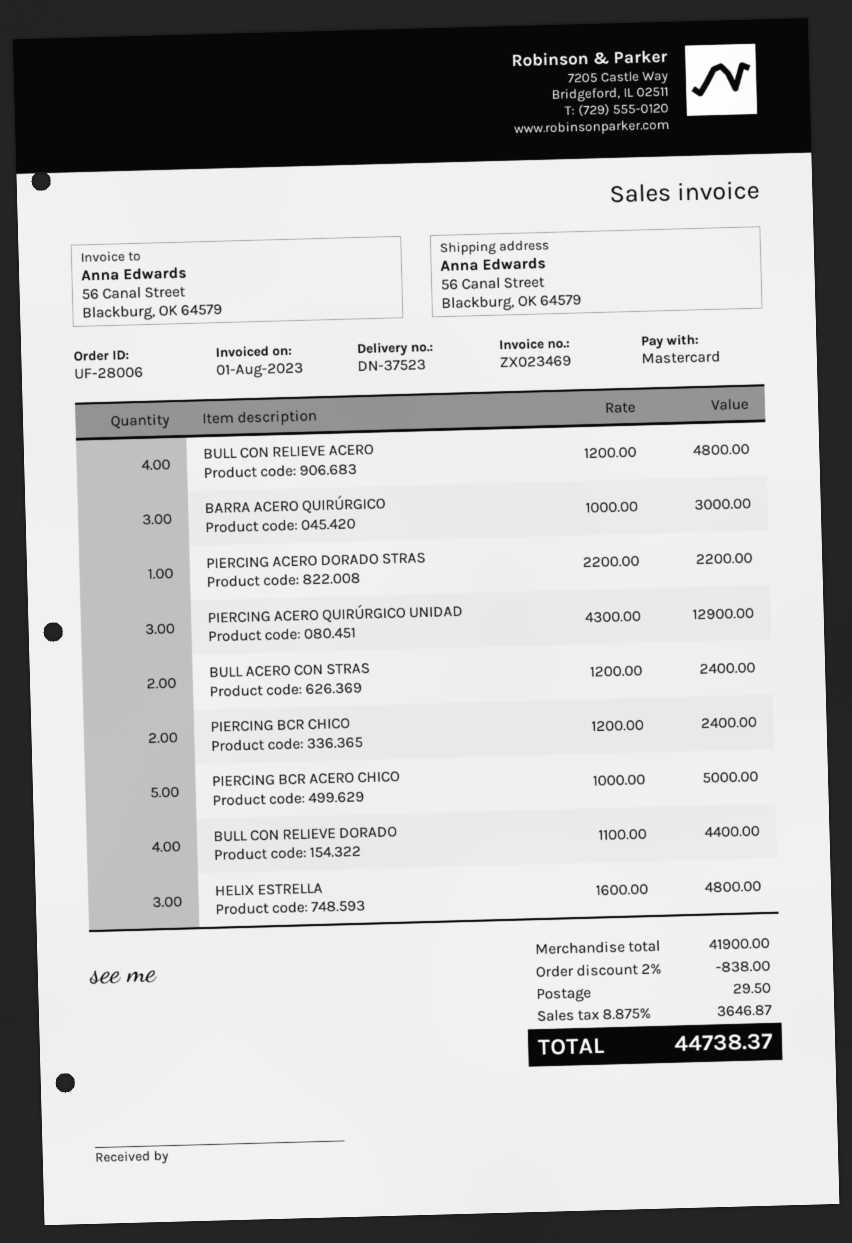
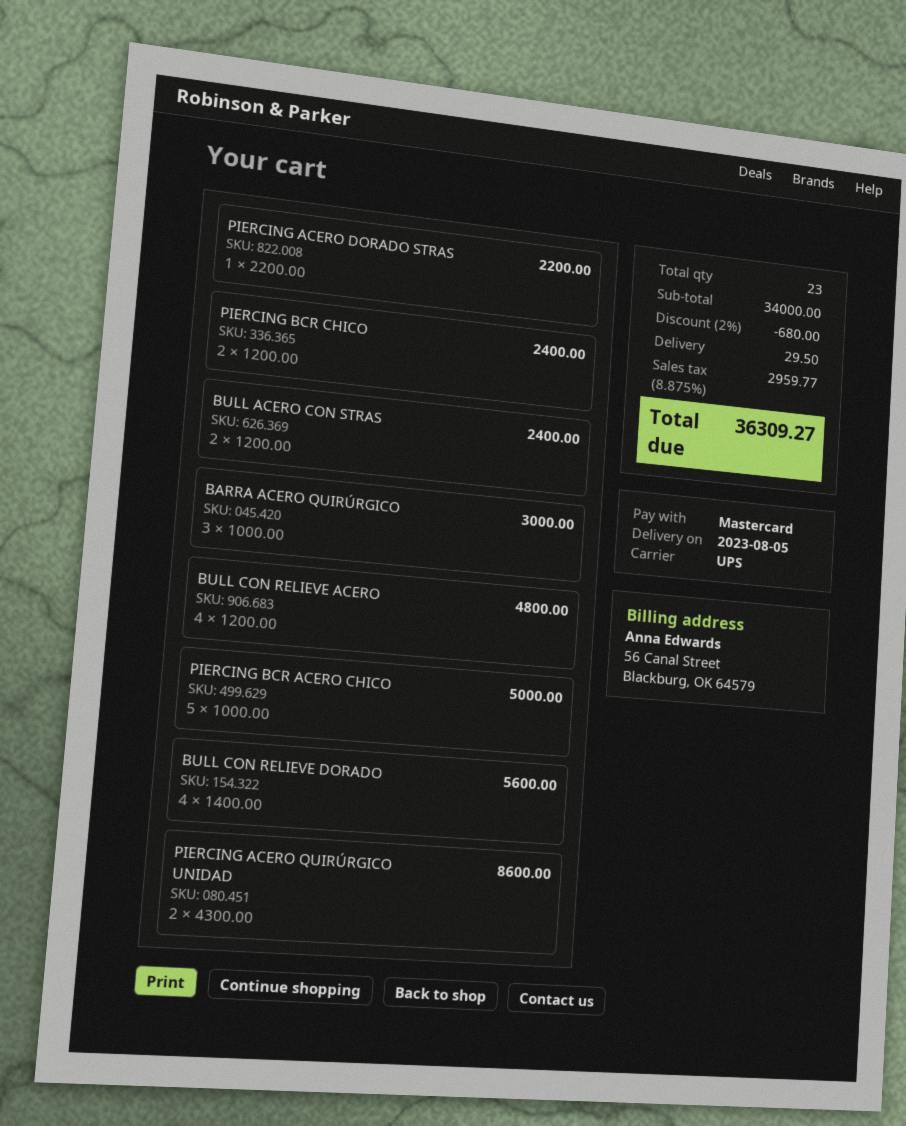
PIERCING ACERO QUIRÚRGICO UNIDAD: 3 x 4300.00 = 12900.00 -> 2 x 4300.00 = 8600.00
BULL CON RELIEVE DORADO: 4 x 1100.00 = 4400.00 -> 4 x 1400.00 = 5600.00
HELIX ESTRELLA: 3 x 1600.00 = 4800.00 -> none
subtotal: 41900.00 -> 34000.00
discount: 2% = 838.00 -> 2% = 680.00
tax: 8.875% = 3646.87 -> 8.875% = 2959.77
total: 44738.37 -> 36309.27

